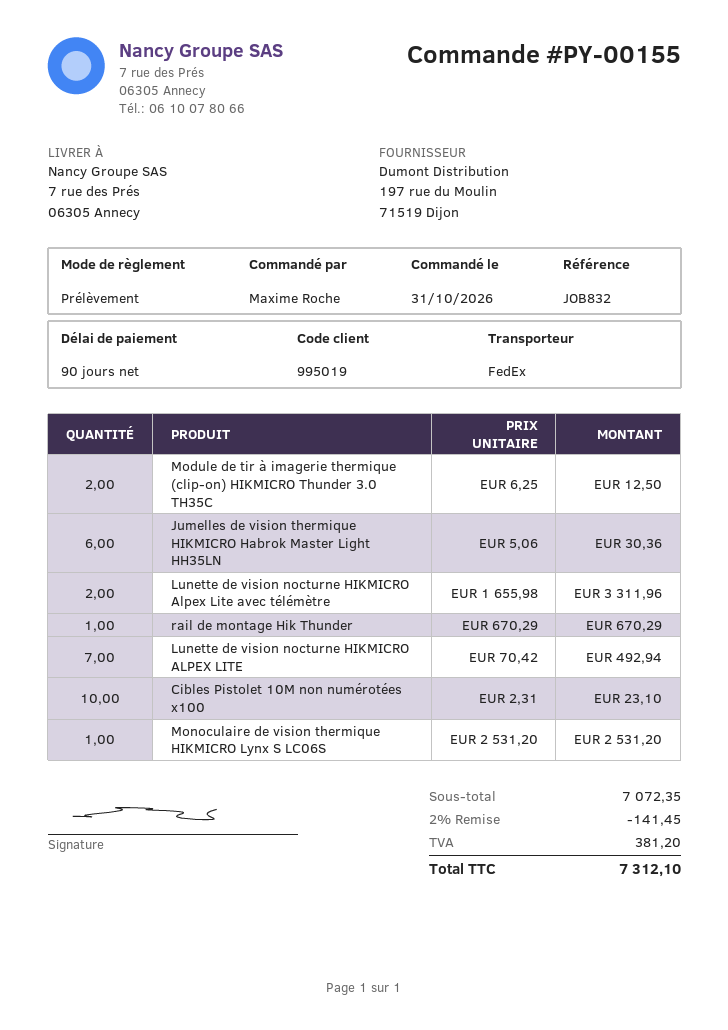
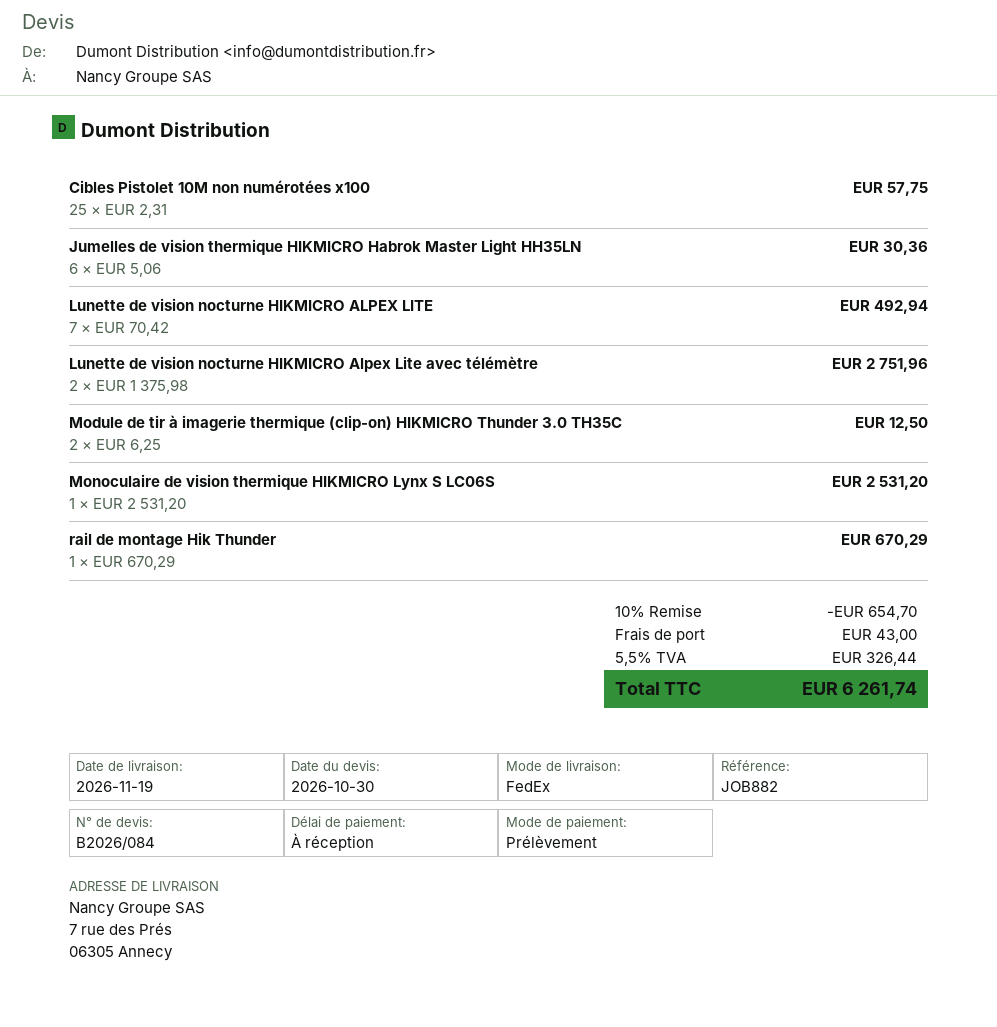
payment terms: 90 days -> on receipt
reference: JOB832 -> JOB882
Lunette de vision nocturne HIKMICRO Alpex Lite avec télémètre: 2 x 1655.98 = 3311.96 -> 2 x 1375.98 = 2751.96
Cibles Pistolet 10M non numérotées x100: 10 x 2.31 = 23.10 -> 25 x 2.31 = 57.75
discount: 2% = 141.45 -> 10% = 654.70
shipping: none -> 43.00
tax: 381.20 -> 326.44
total: 7312.10 -> 6261.74

